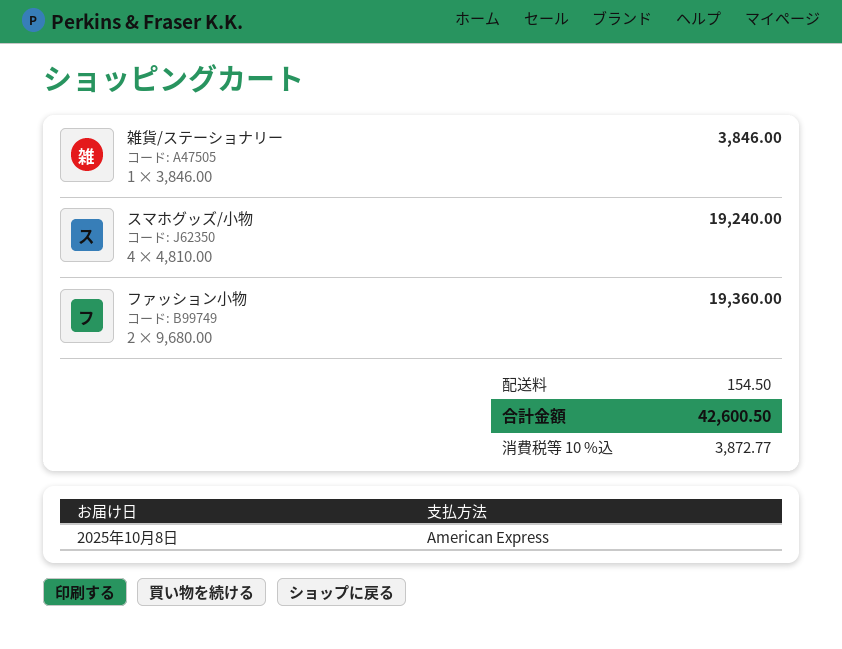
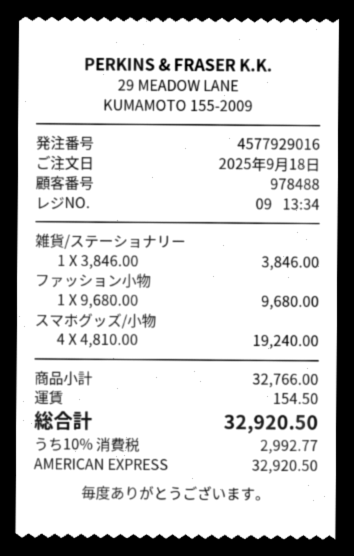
ファッション小物: 2 x 9680.00 = 19360.00 -> 1 x 9680.00 = 9680.00
tax: 10% = 3872.77 -> 10% = 2992.77
total: 42600.50 -> 32920.50

